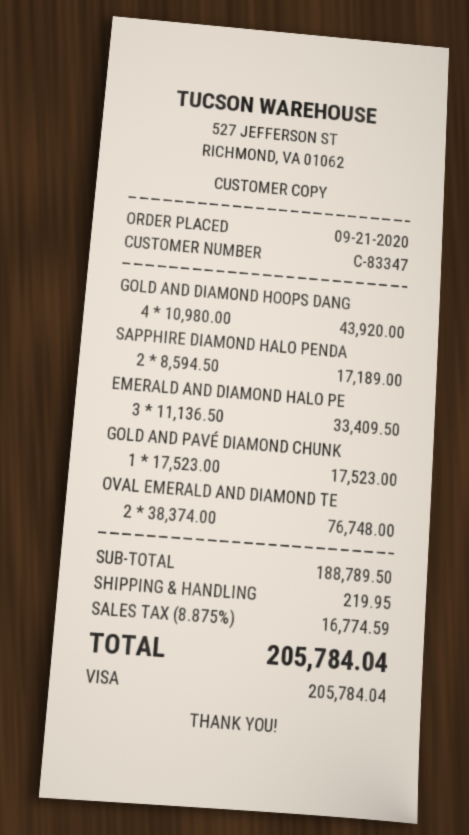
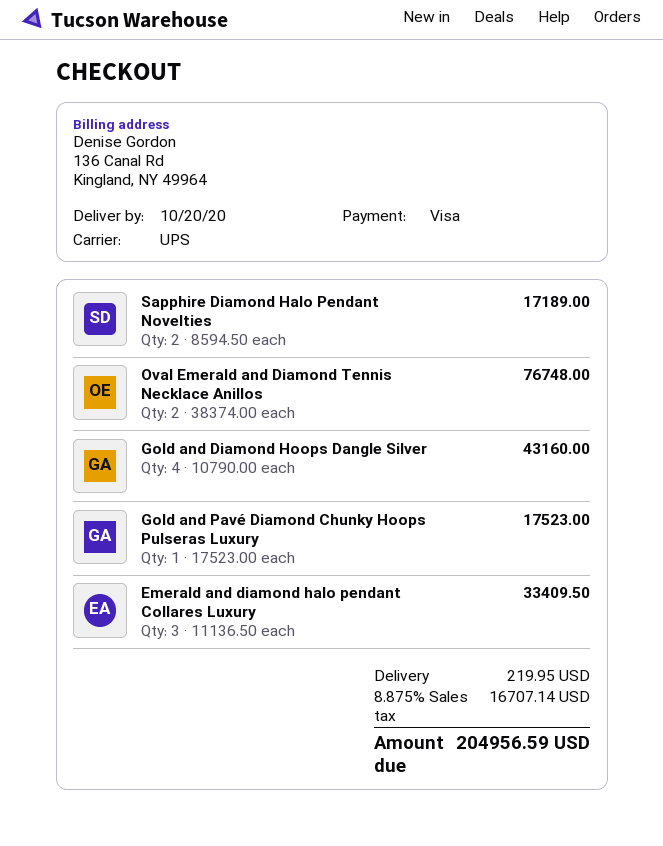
GOLD AND DIAMOND HOOPS DANG: 4 x 10980.00 = 43920.00 -> 4 x 10790.00 = 43160.00
tax: 8.875% = 16774.59 -> 8.875% = 16707.14
total: 205784.04 -> 204956.59

